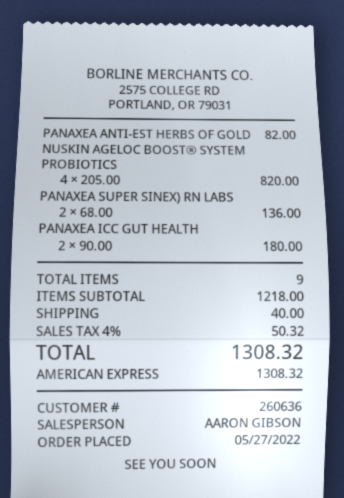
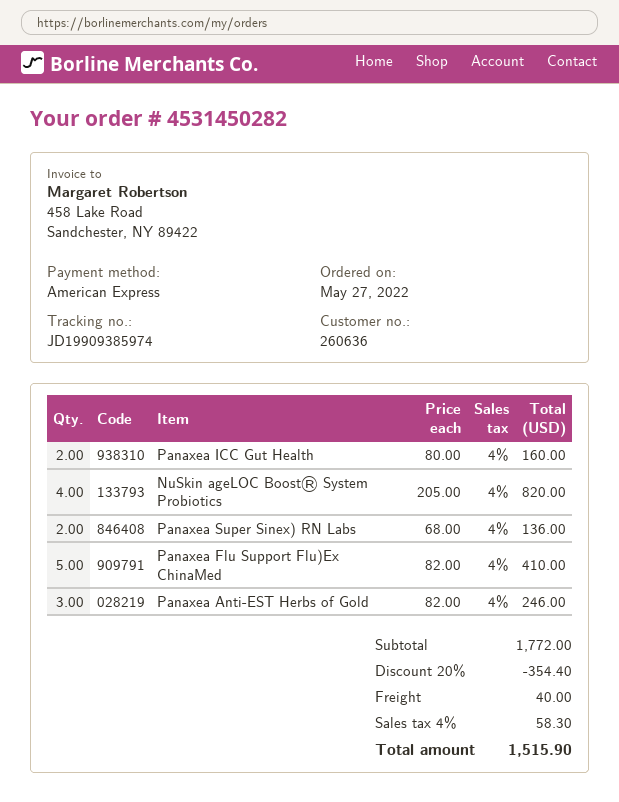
PANAXEA ANTI-EST HERBS OF GOLD: 1 x 82.00 = 82.00 -> 3 x 82.00 = 246.00
PANAXEA ICC GUT HEALTH: 2 x 90.00 = 180.00 -> 2 x 80.00 = 160.00
Panaxea Flu Support Flu)Ex ChinaMed: none -> 5 x 82.00 = 410.00
subtotal: 1218.00 -> 1772.00
discount: none -> 20% = 354.40
tax: 4% = 50.32 -> 4% = 58.30
total: 1308.32 -> 1515.90

